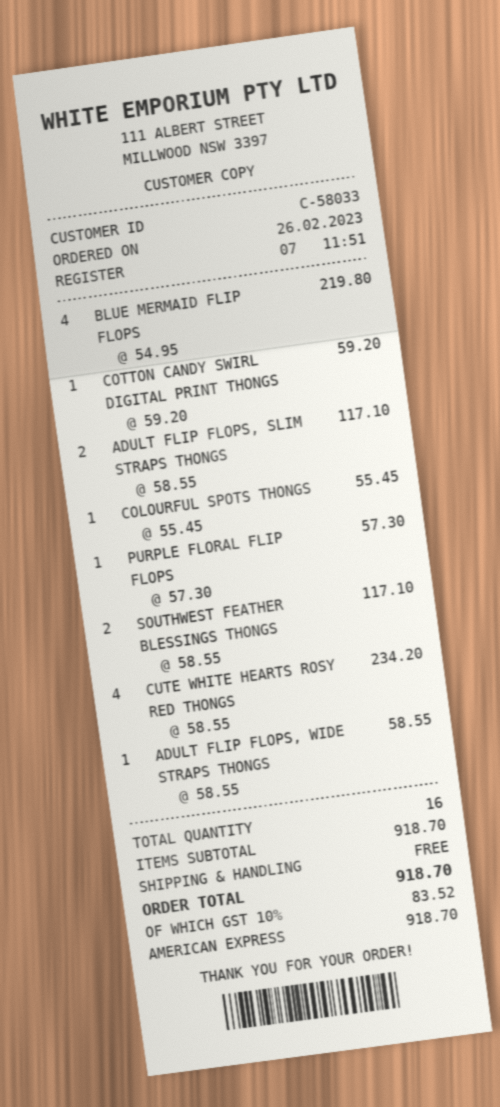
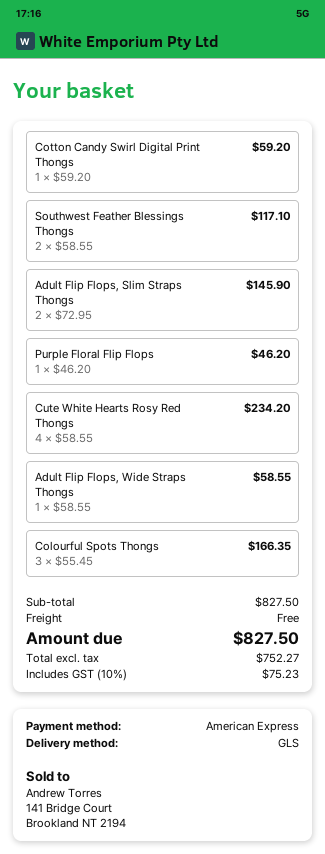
BLUE MERMAID FLIP FLOPS: 4 x 54.95 = 219.80 -> none
ADULT FLIP FLOPS, SLIM STRAPS THONGS: 2 x 58.55 = 117.10 -> 2 x 72.95 = 145.90
COLOURFUL SPOTS THONGS: 1 x 55.45 = 55.45 -> 3 x 55.45 = 166.35
PURPLE FLORAL FLIP FLOPS: 1 x 57.30 = 57.30 -> 1 x 46.20 = 46.20
subtotal: 918.70 -> 827.50
tax: 10% = 83.52 -> 10% = 75.23
total: 918.70 -> 827.50

